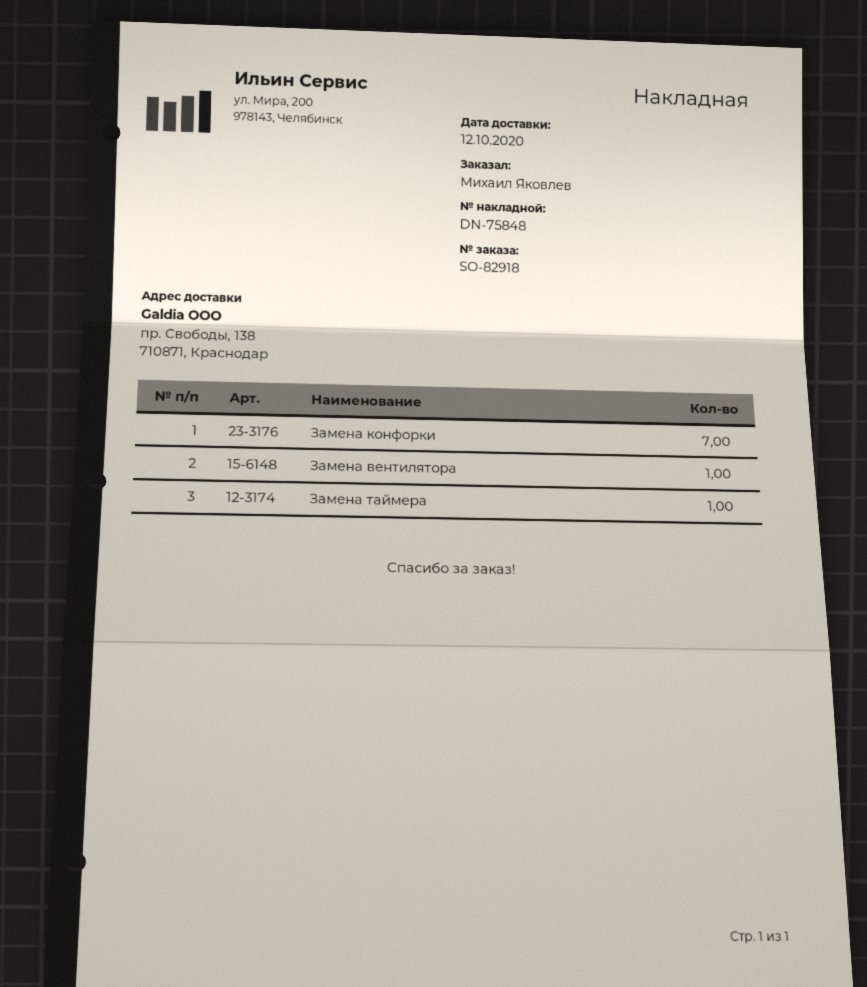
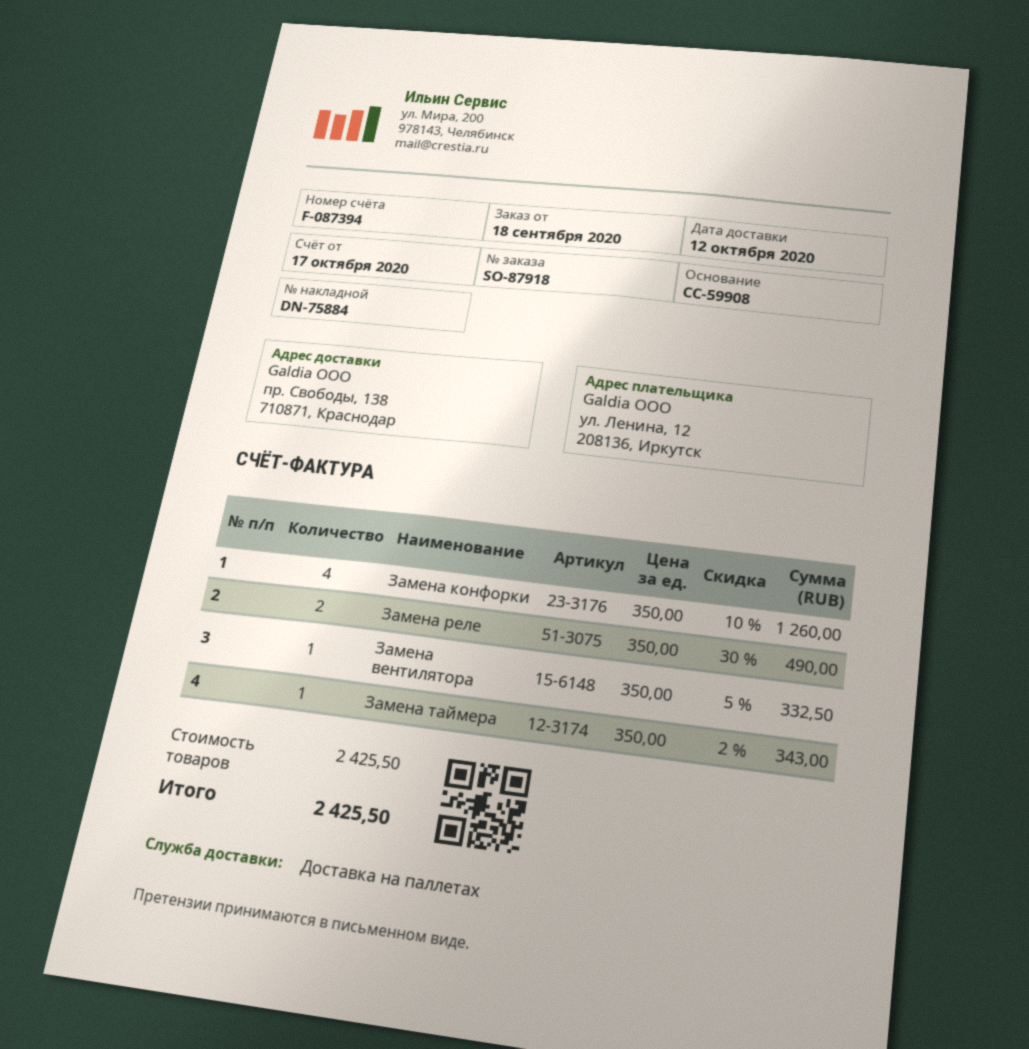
order number: SO-82918 -> SO-87918
delivery note number: DN-75848 -> DN-75884
Замена конфорки: 7 -> 4
Замена реле: none -> 2

